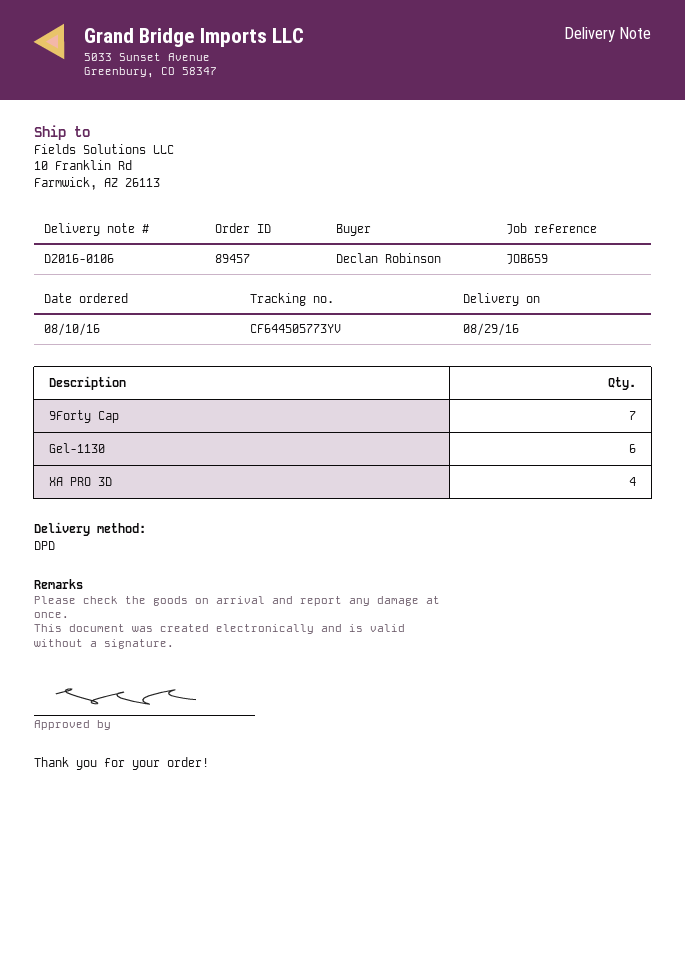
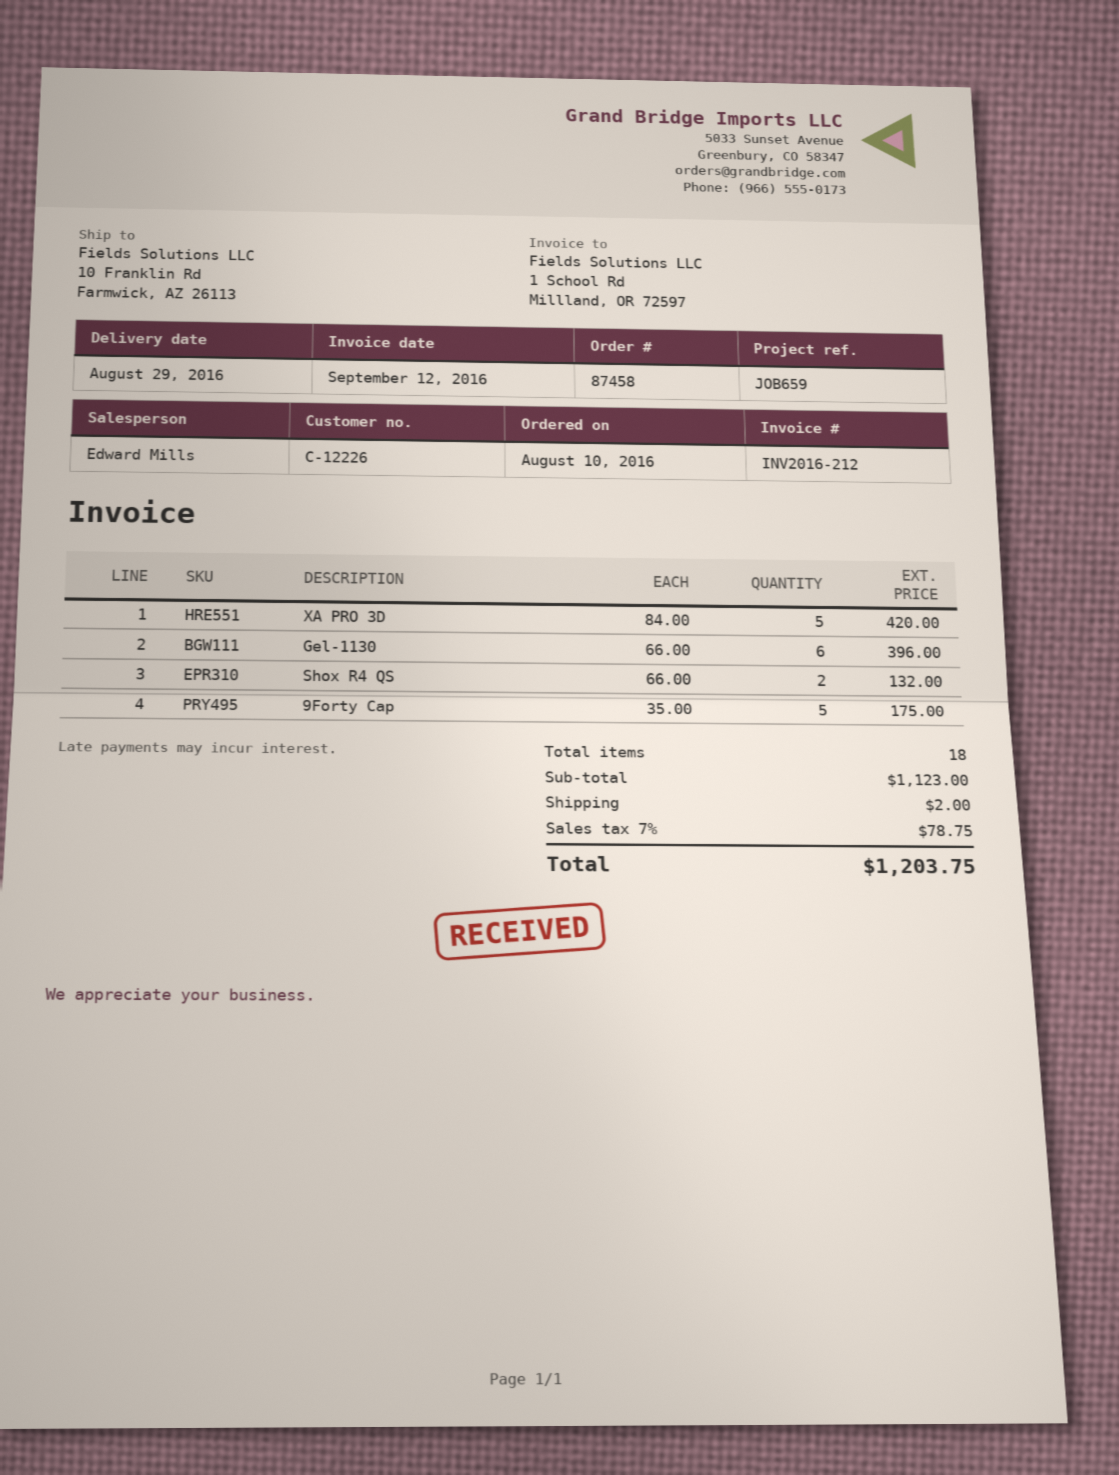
order number: 89457 -> 87458
9Forty Cap: 7 -> 5
XA PRO 3D: 4 -> 5
Shox R4 QS: none -> 2

